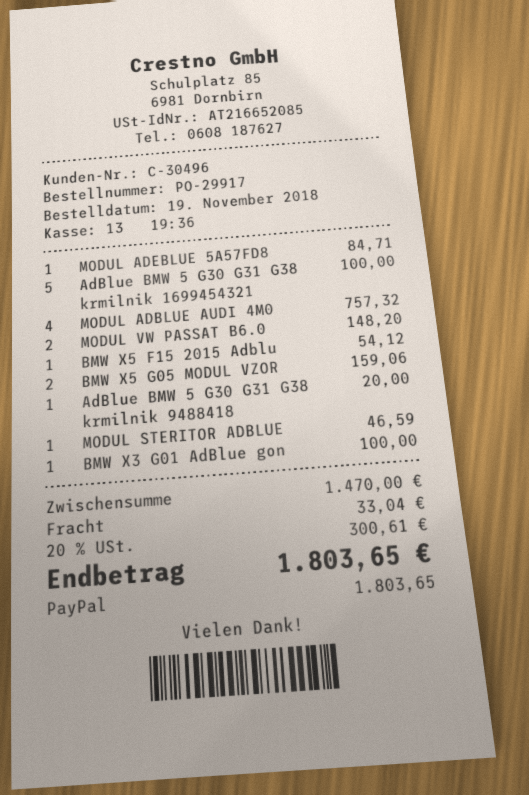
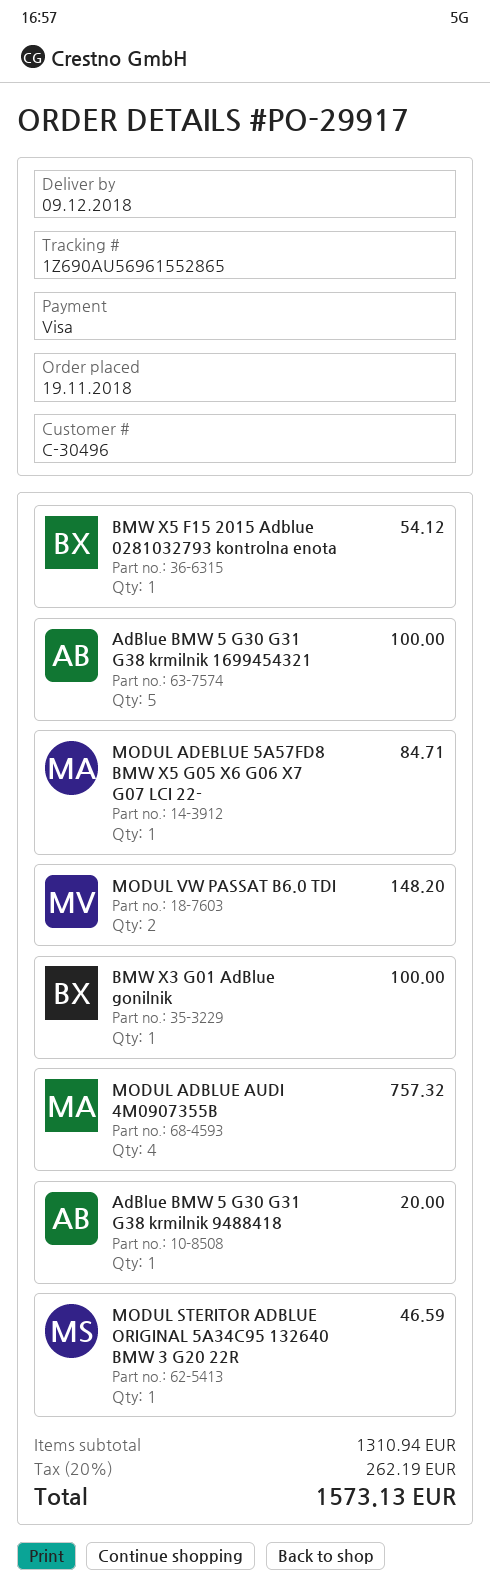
payment method: PayPal -> Visa
BMW X5 G05 MODUL VZOR: 2 for 159.06 -> none
subtotal: 1470.00 -> 1310.94
shipping: 33.04 -> none
tax: 20% = 300.61 -> 20% = 262.19
total: 1803.65 -> 1573.13

